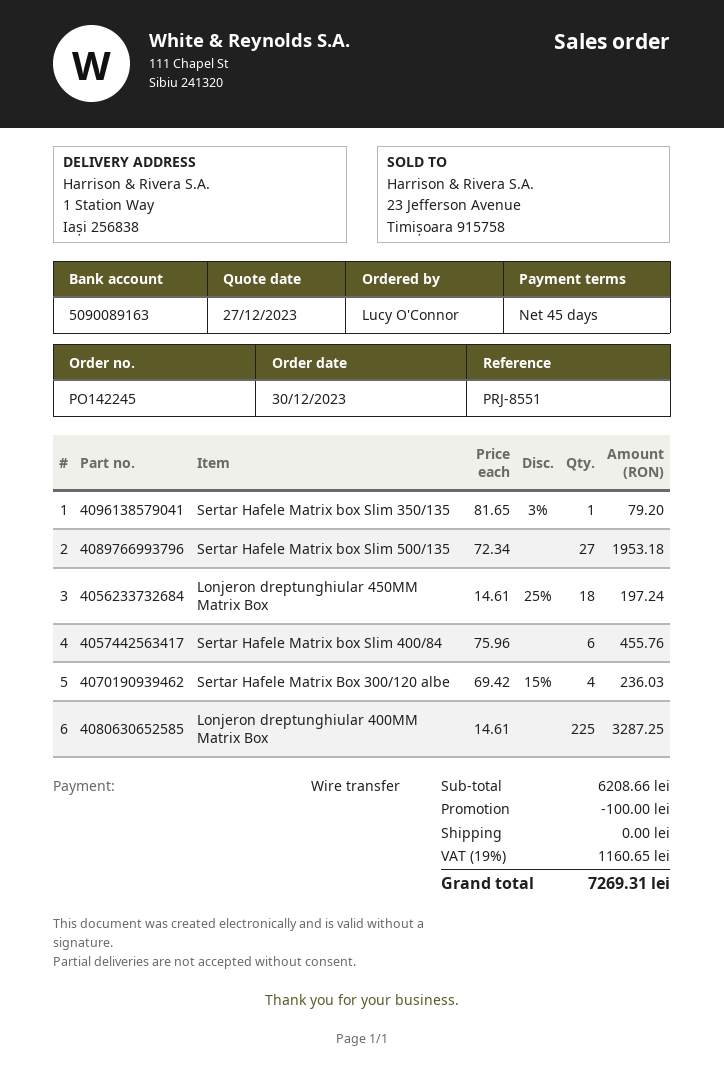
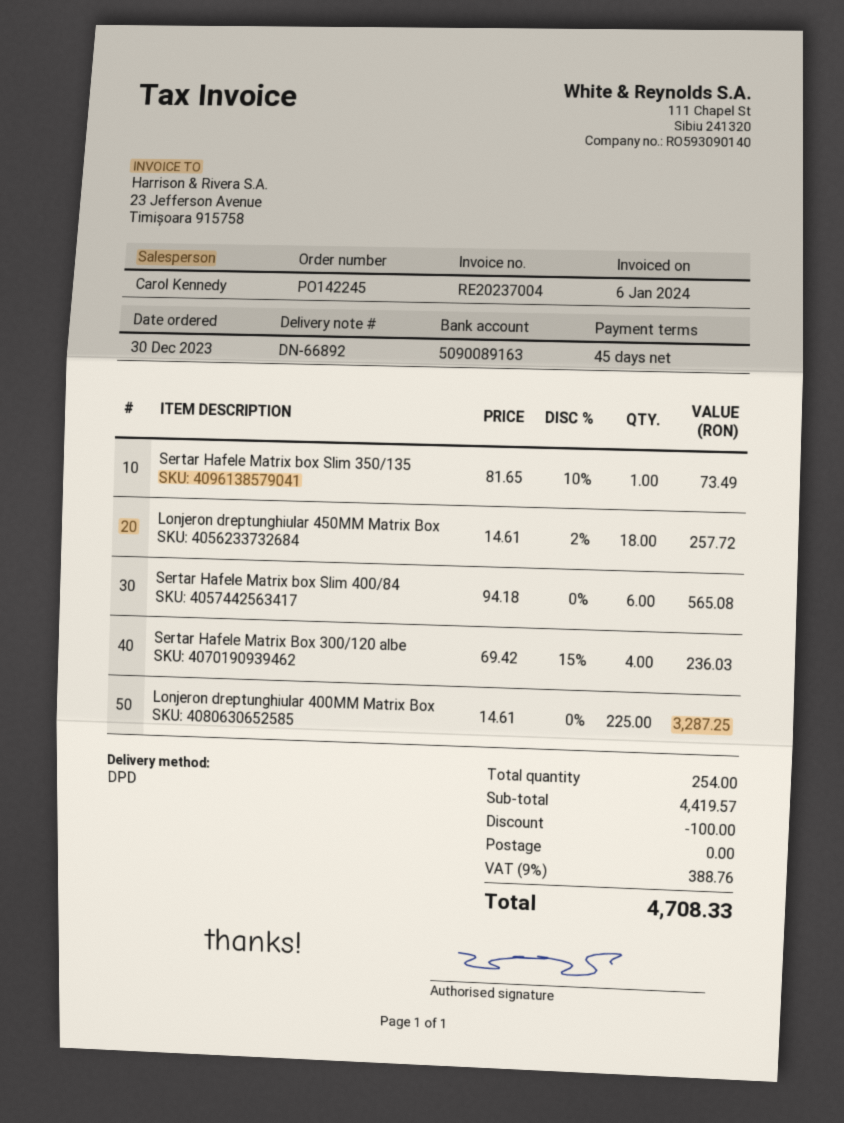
Sertar Hafele Matrix box Slim 350/135: 1 x 81.65 - 3% = 79.20 -> 1 x 81.65 - 10% = 73.49
Sertar Hafele Matrix box Slim 500/135: 27 x 72.34 = 1953.18 -> none
Lonjeron dreptunghiular 450MM Matrix Box: 18 x 14.61 - 25% = 197.24 -> 18 x 14.61 - 2% = 257.72
Sertar Hafele Matrix box Slim 400/84: 6 x 75.96 = 455.76 -> 6 x 94.18 = 565.08
subtotal: 6208.66 -> 4419.57
tax: 19% = 1160.65 -> 9% = 388.76
total: 7269.31 -> 4708.33

